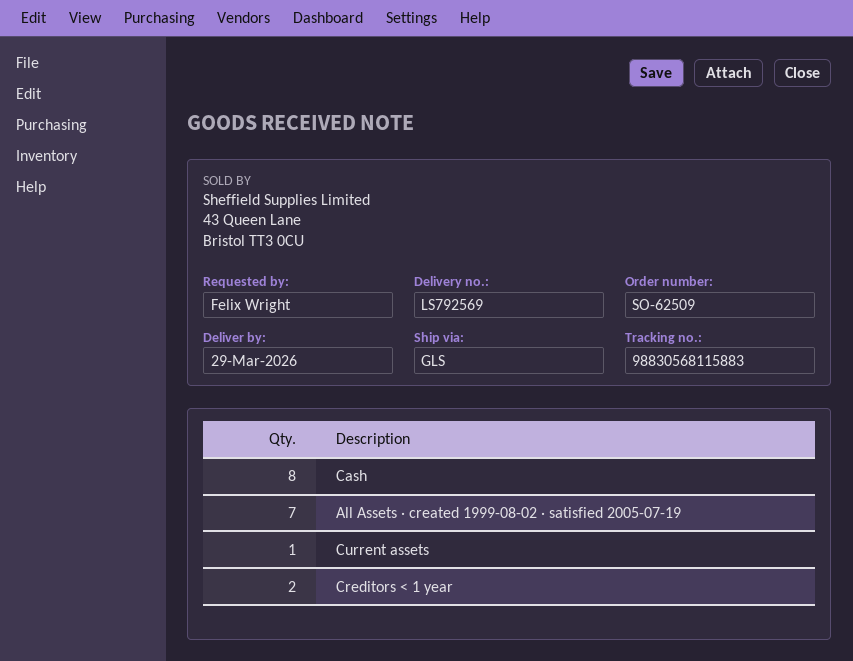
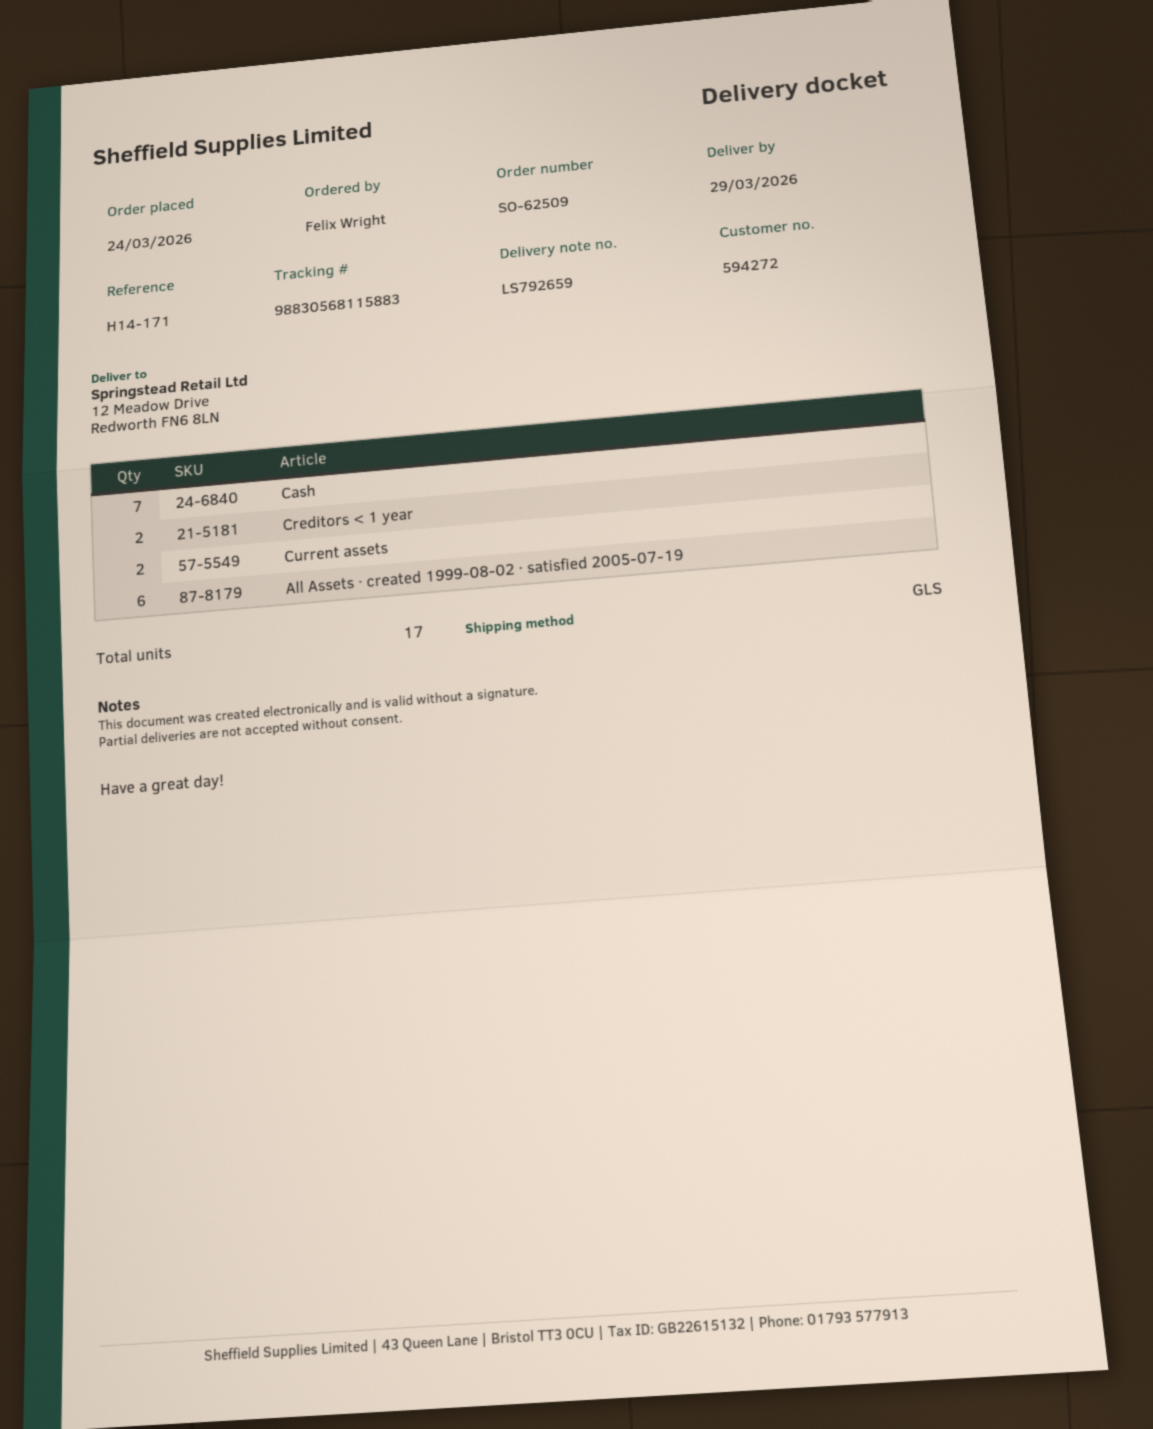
delivery note number: LS792569 -> LS792659
Cash: 8 -> 7
All Assets · created 1999-08-02 · satisfied 2005-07-19: 7 -> 6
Current assets: 1 -> 2

